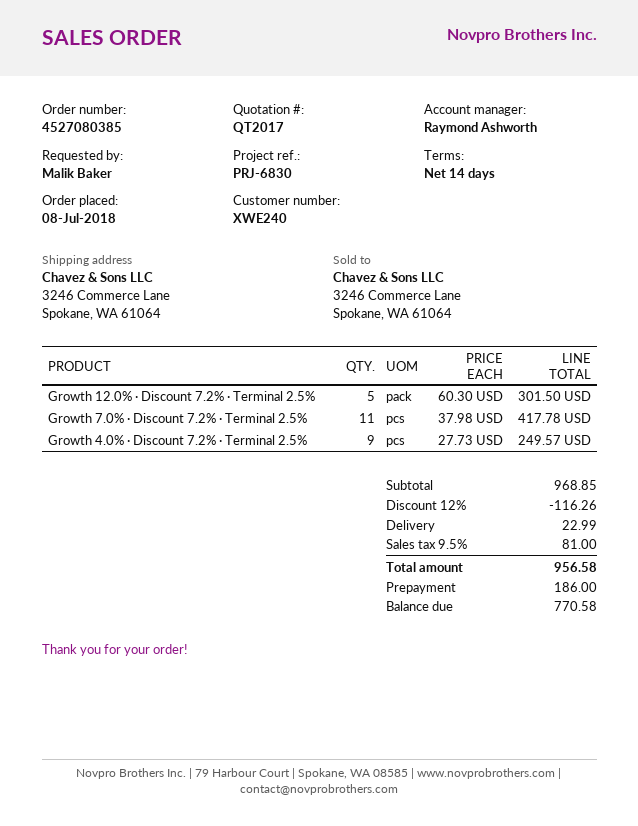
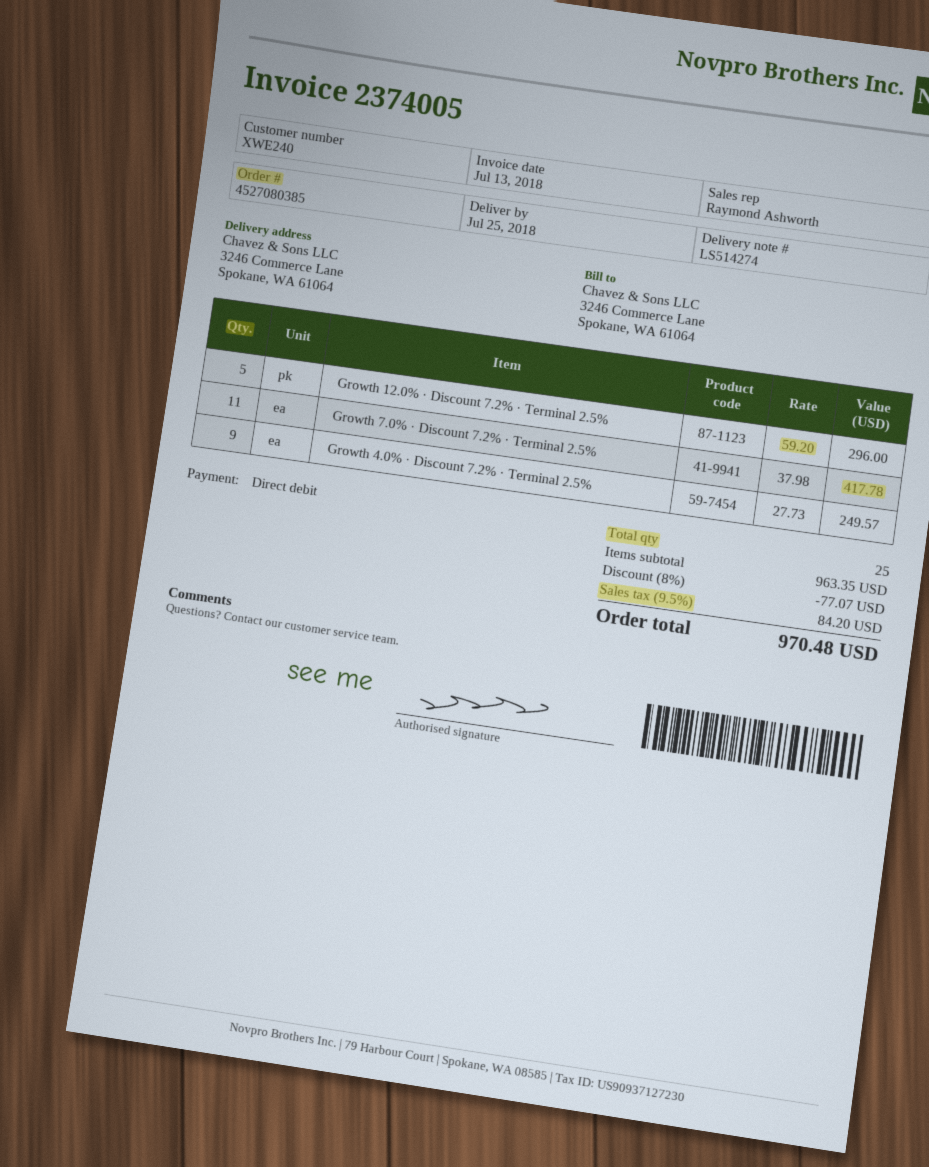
Growth 12.0% · Discount 7.2% · Terminal 2.5%: 5 x 60.30 = 301.50 -> 5 x 59.20 = 296.00
subtotal: 968.85 -> 963.35
discount: 12% = 116.26 -> 8% = 77.07
shipping: 22.99 -> none
tax: 9.5% = 81.00 -> 9.5% = 84.20
total: 956.58 -> 970.48

